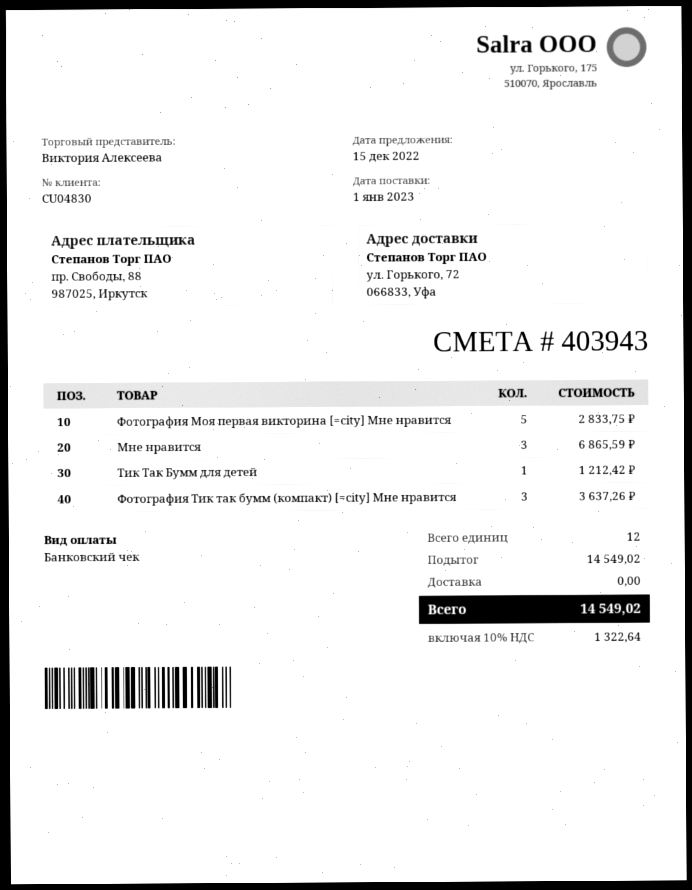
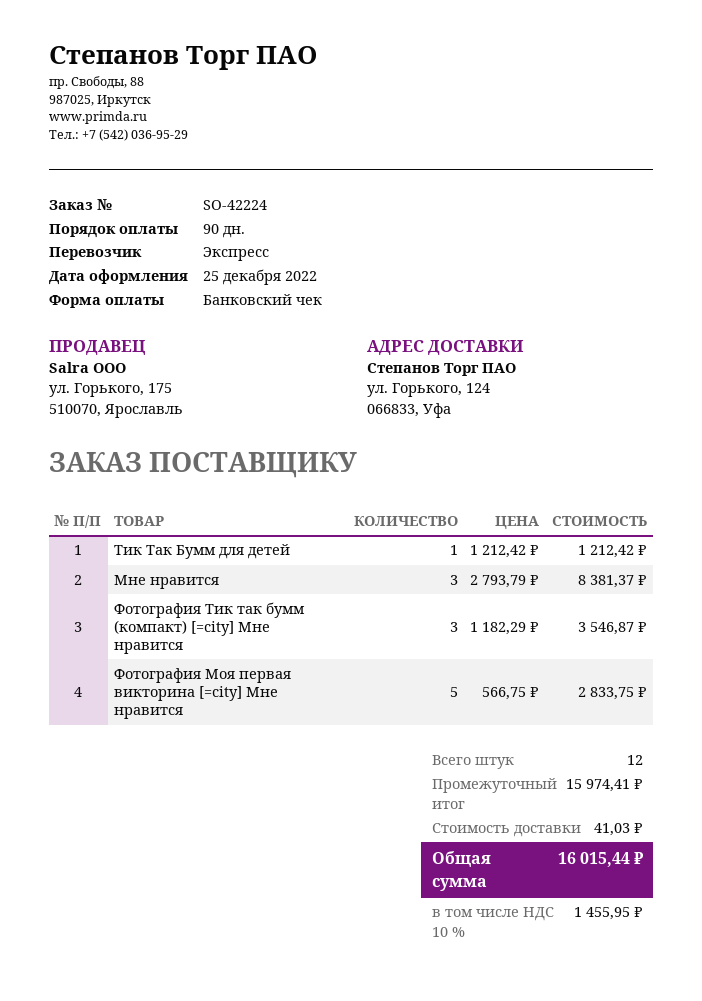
ship to: ул. Горького, 72, 066833, Уфа -> ул. Горького, 124, 066833, Уфа
Мне нравится: 3 for 6865.59 -> 3 for 8381.37
Фотография Тик так бумм (компакт) [=city] Мне нравится: 3 for 3637.26 -> 3 for 3546.87
subtotal: 14549.02 -> 15974.41
shipping: 0.00 -> 41.03
tax: 10% = 1322.64 -> 10% = 1455.95
total: 14549.02 -> 16015.44

